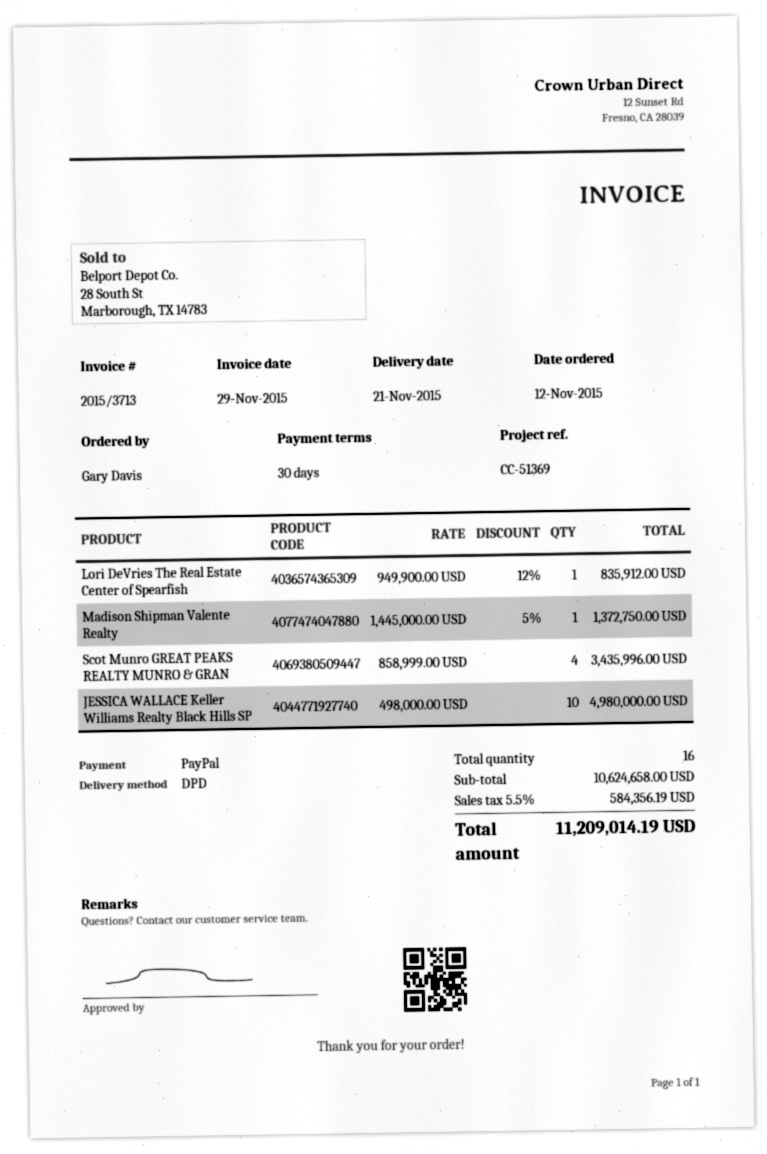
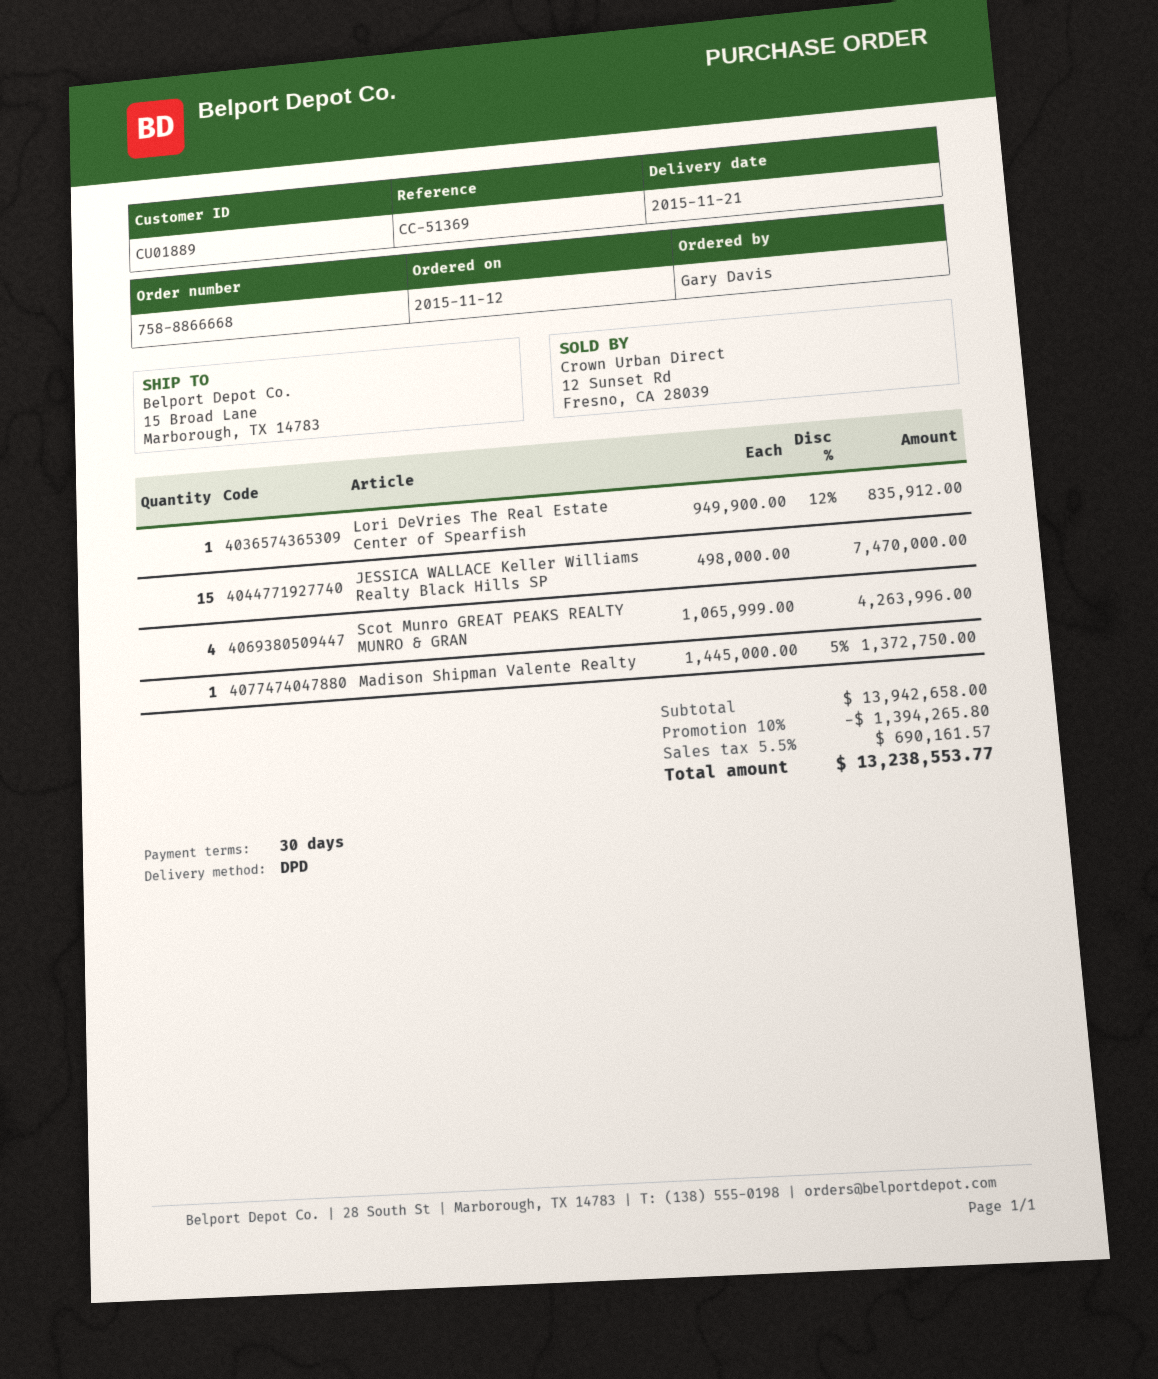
Scot Munro GREAT PEAKS REALTY MUNRO & GRAN: 4 x 858999.00 = 3435996.00 -> 4 x 1065999.00 = 4263996.00
JESSICA WALLACE Keller Williams Realty Black Hills SP: 10 x 498000.00 = 4980000.00 -> 15 x 498000.00 = 7470000.00
subtotal: 10624658.00 -> 13942658.00
discount: none -> 10% = 1394265.80
tax: 5.5% = 584356.19 -> 5.5% = 690161.57
total: 11209014.19 -> 13238553.77

